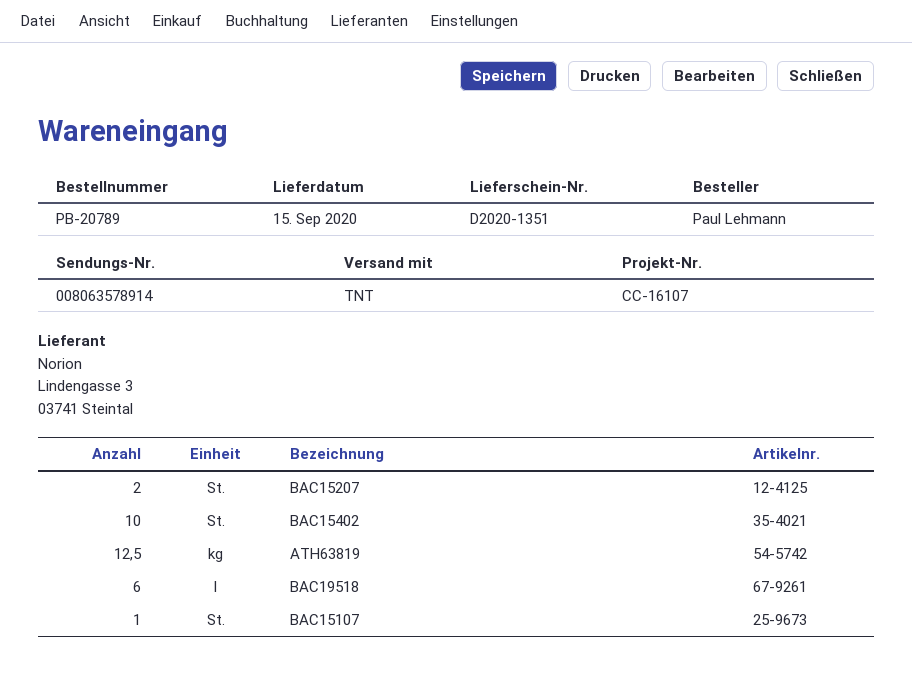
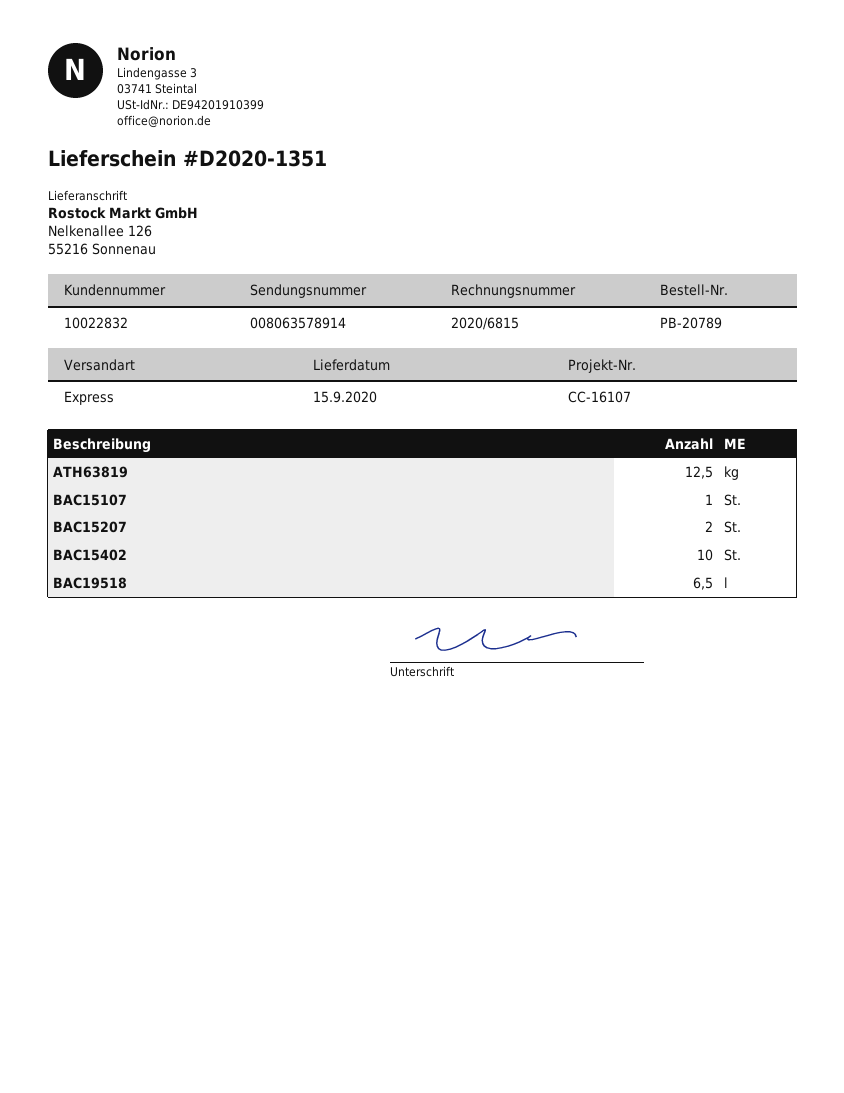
shipping method: TNT -> express
BAC19518: 6 -> 6.5

